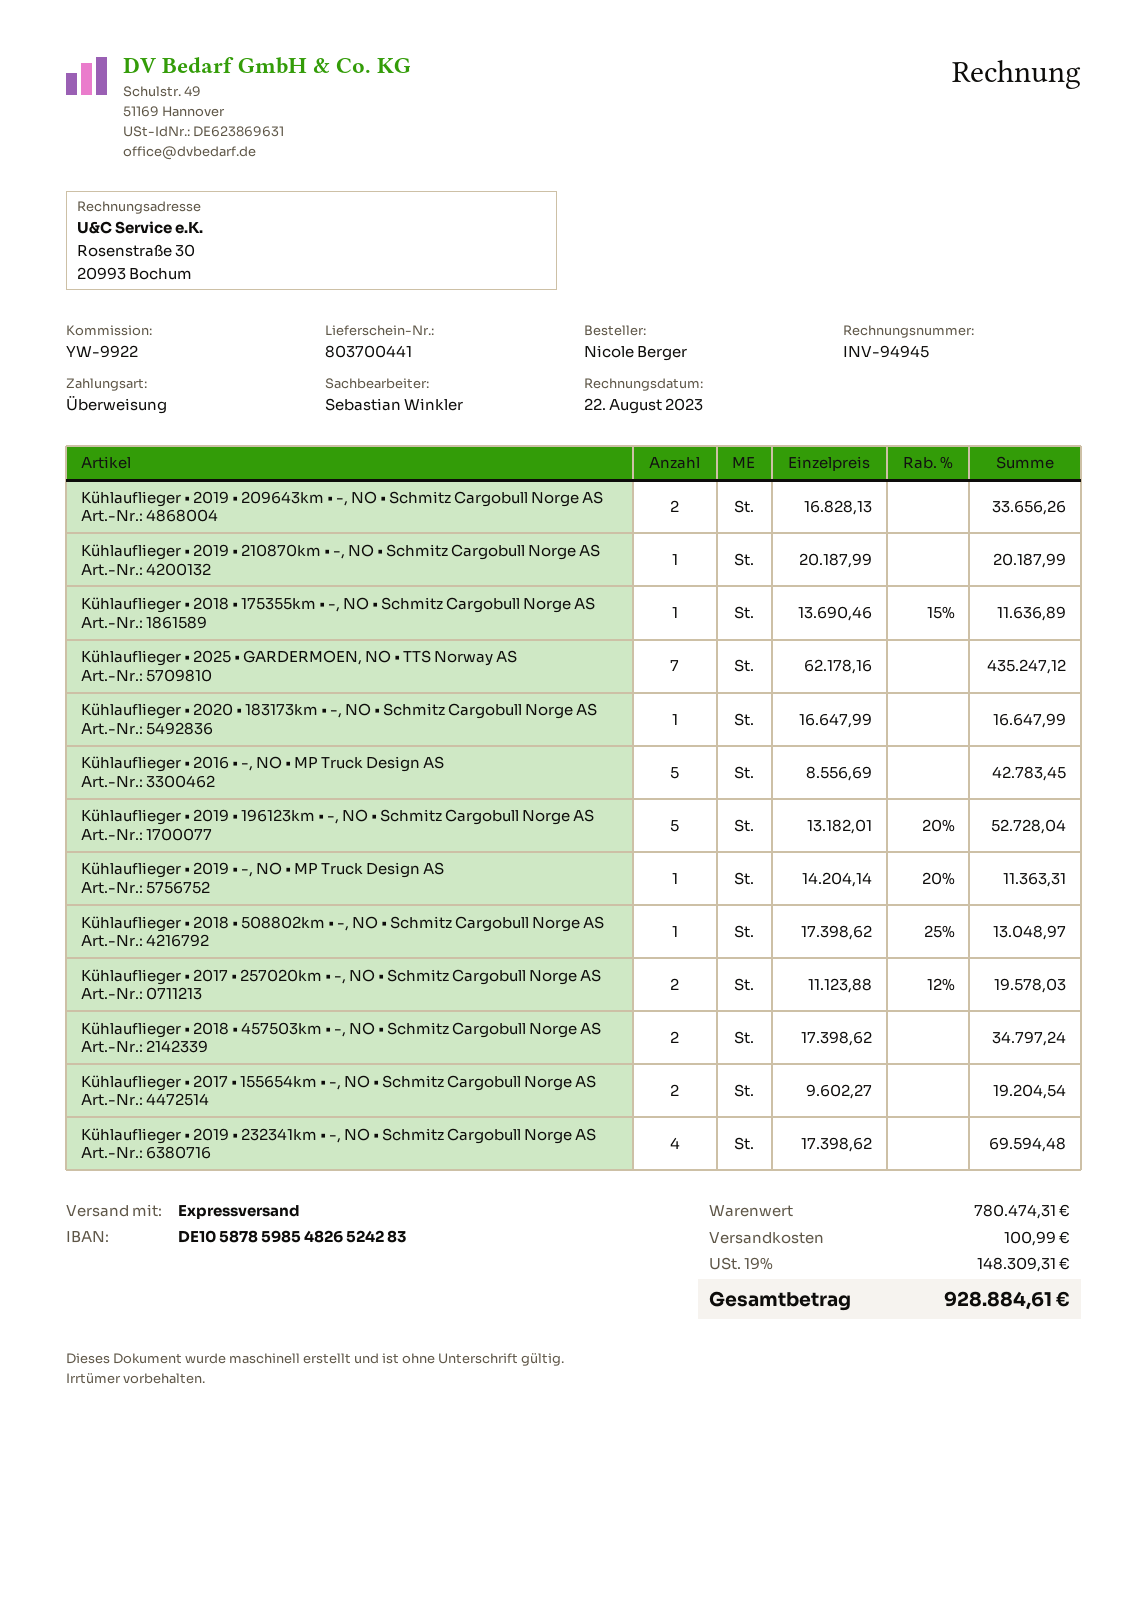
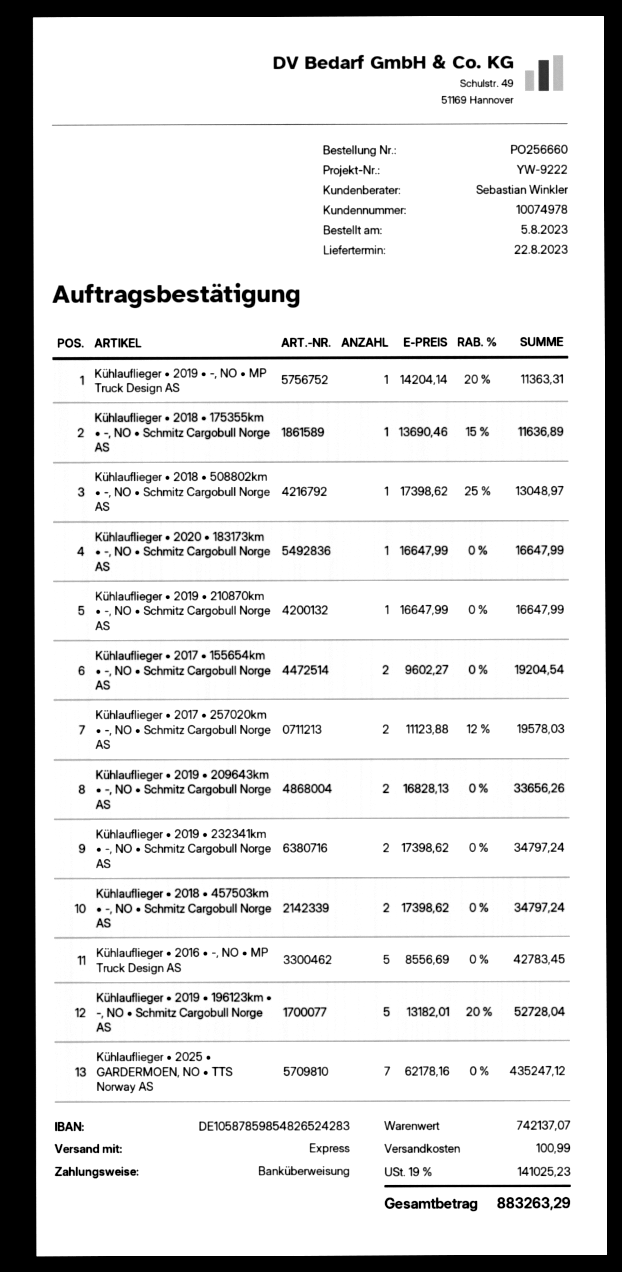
reference: YW-9922 -> YW-9222
Kühlauflieger • 2019 • 210870km • -, NO • Schmitz Cargobull Norge AS: 1 x 20187.99 = 20187.99 -> 1 x 16647.99 = 16647.99
Kühlauflieger • 2019 • 232341km • -, NO • Schmitz Cargobull Norge AS: 4 x 17398.62 = 69594.48 -> 2 x 17398.62 = 34797.24
subtotal: 780474.31 -> 742137.07
tax: 19% = 148309.31 -> 19% = 141025.23
total: 928884.61 -> 883263.29

